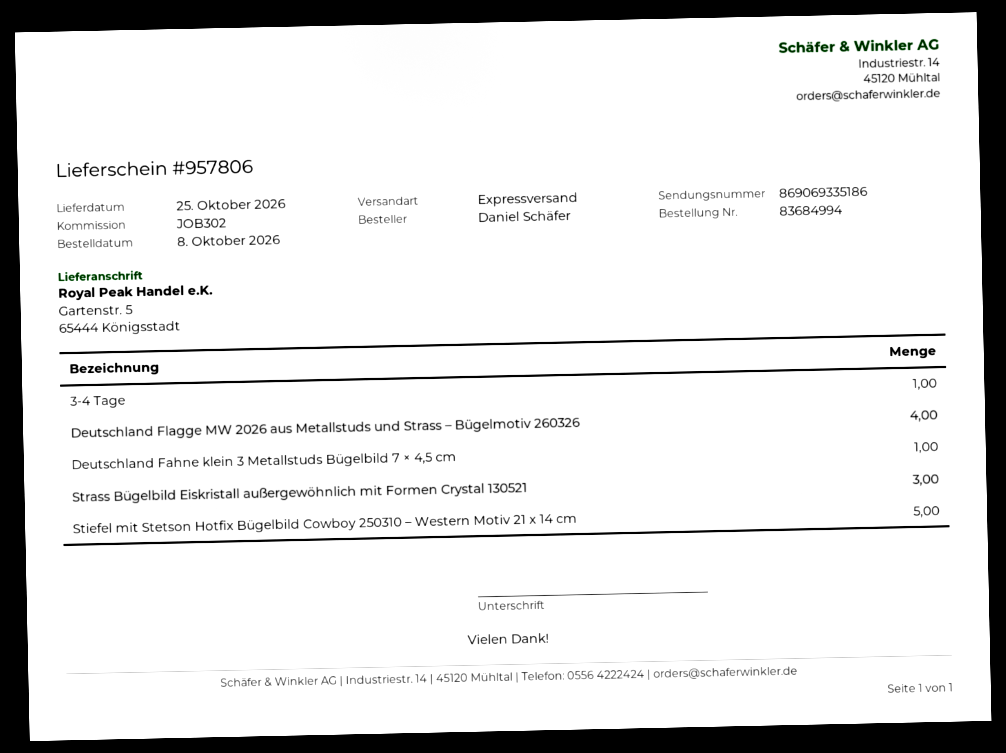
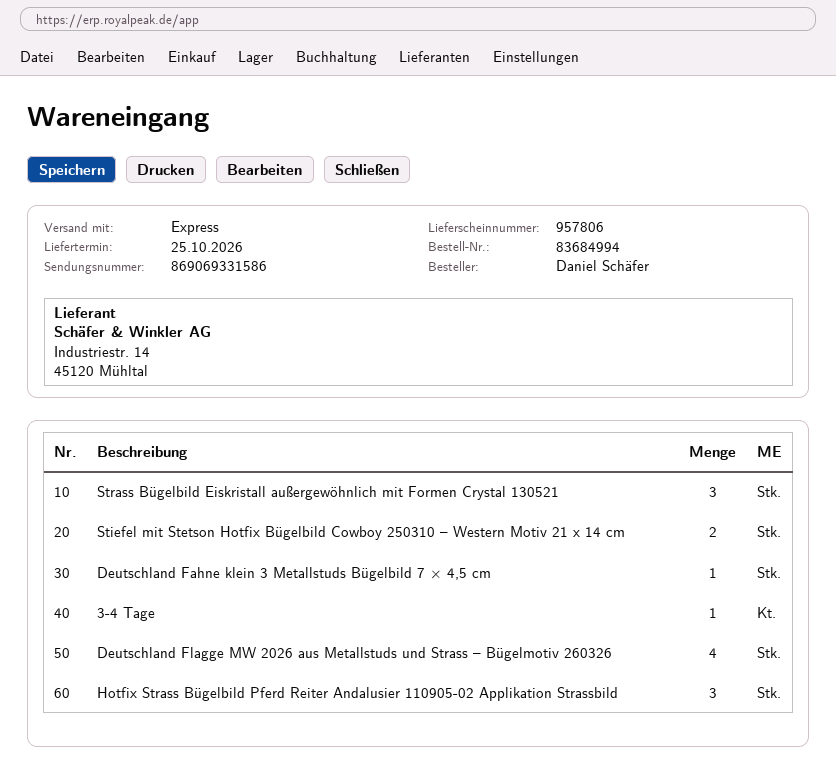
tracking number: 869069335186 -> 869069331586
Stiefel mit Stetson Hotfix Bügelbild Cowboy 250310 – Western Motiv 21 x 14 cm: 5 -> 2
Hotfix Strass Bügelbild Pferd Reiter Andalusier 110905-02 Applikation Strassbild: none -> 3

